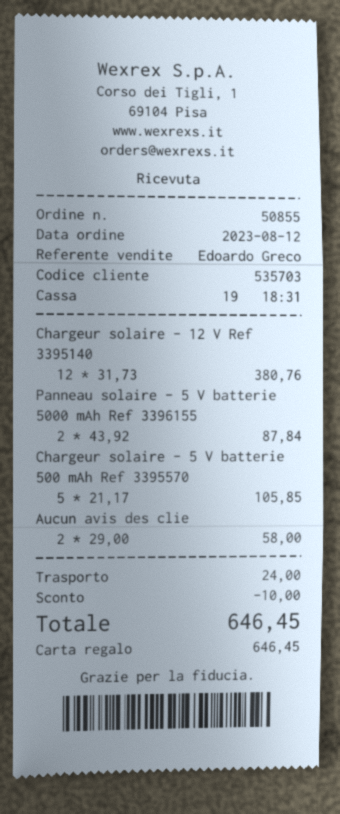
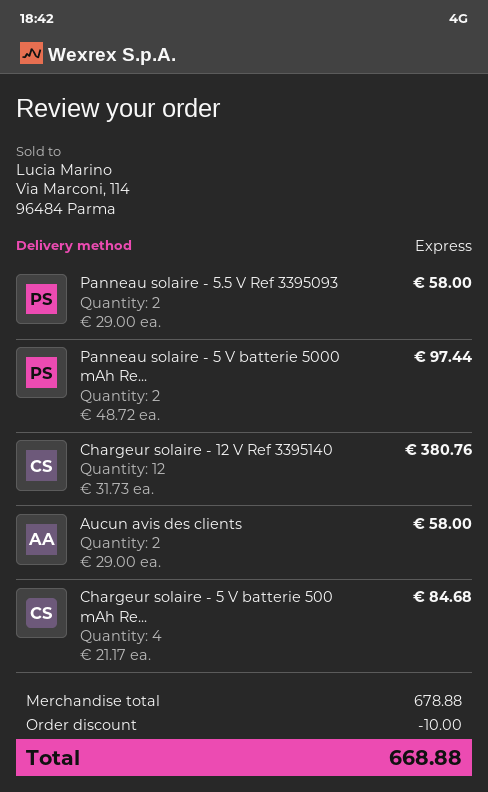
Panneau solaire - 5 V batterie 5000 mAh Ref 3396155: 2 x 43.92 = 87.84 -> 2 x 48.72 = 97.44
Chargeur solaire - 5 V batterie 500 mAh Ref 3395570: 5 x 21.17 = 105.85 -> 4 x 21.17 = 84.68
Panneau solaire - 5.5 V Ref 3395093: none -> 2 x 29.00 = 58.00
shipping: 24.00 -> none
total: 646.45 -> 668.88

